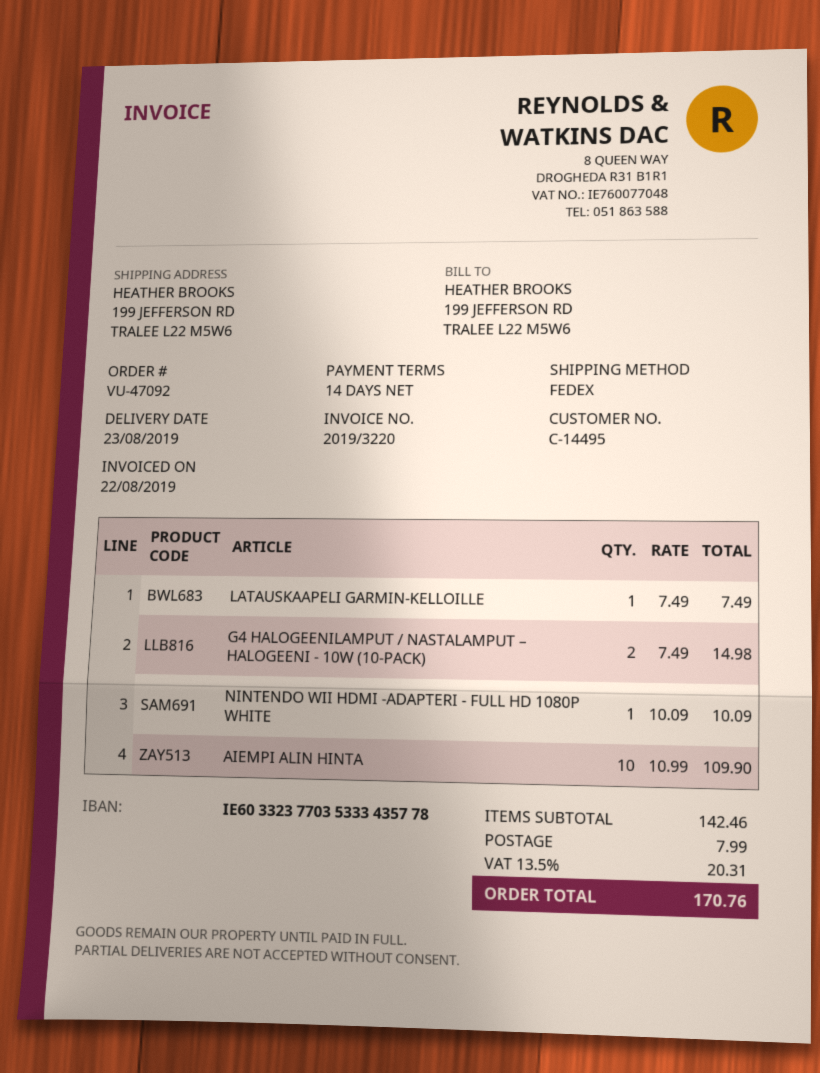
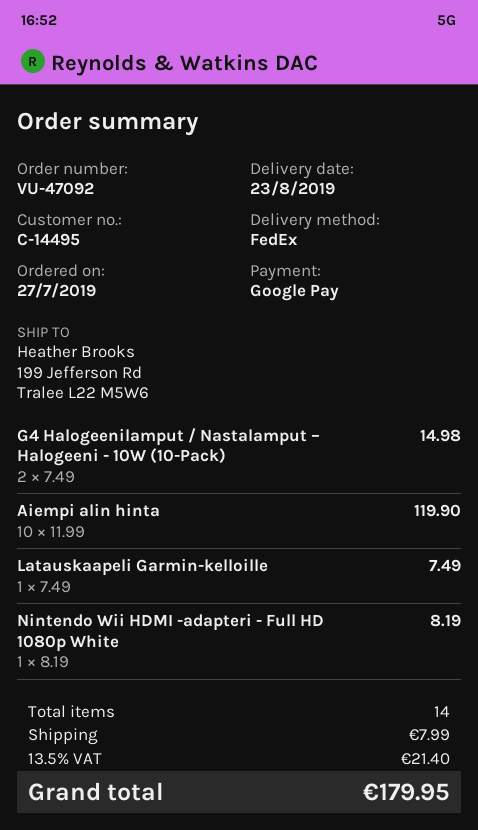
NINTENDO WII HDMI -ADAPTERI - FULL HD 1080P WHITE: 1 x 10.09 = 10.09 -> 1 x 8.19 = 8.19
AIEMPI ALIN HINTA: 10 x 10.99 = 109.90 -> 10 x 11.99 = 119.90
tax: 13.5% = 20.31 -> 13.5% = 21.40
total: 170.76 -> 179.95

